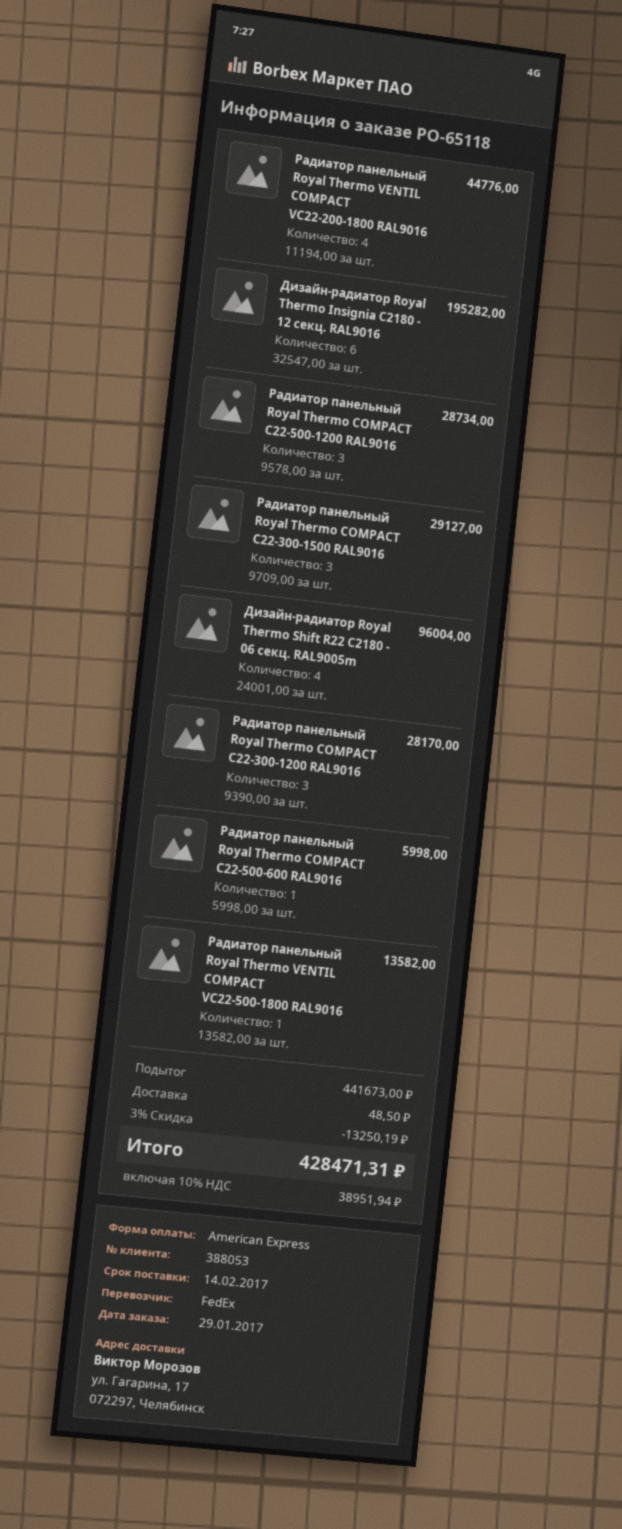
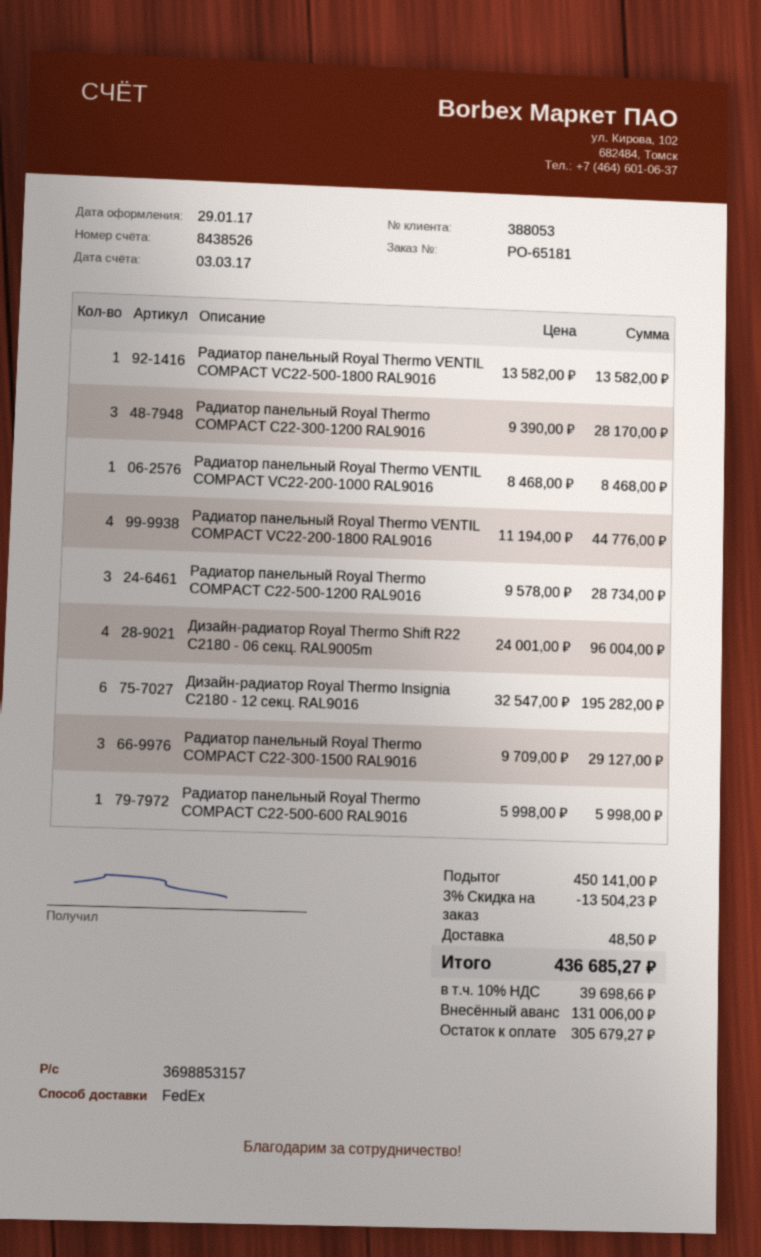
order number: PO-65118 -> PO-65181
Радиатор панельный Royal Thermo VENTIL COMPACT VC22-200-1000 RAL9016: none -> 1 x 8468.00 = 8468.00
subtotal: 441673.00 -> 450141.00
discount: 3% = 13250.19 -> 3% = 13504.23
tax: 10% = 38951.94 -> 10% = 39698.66
total: 428471.31 -> 436685.27

